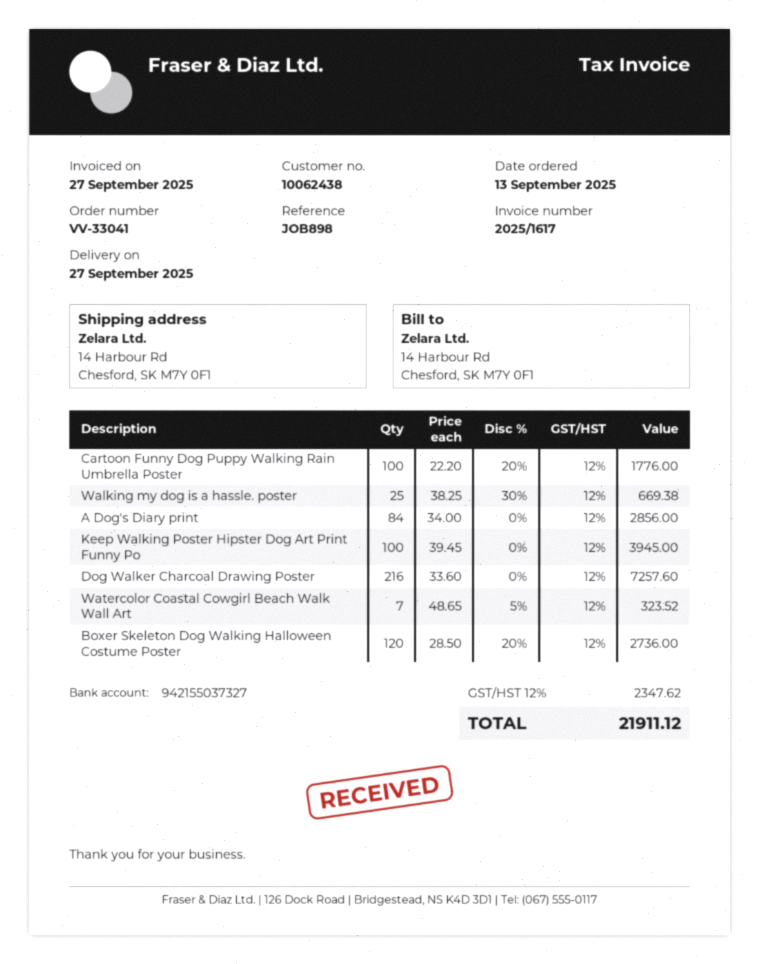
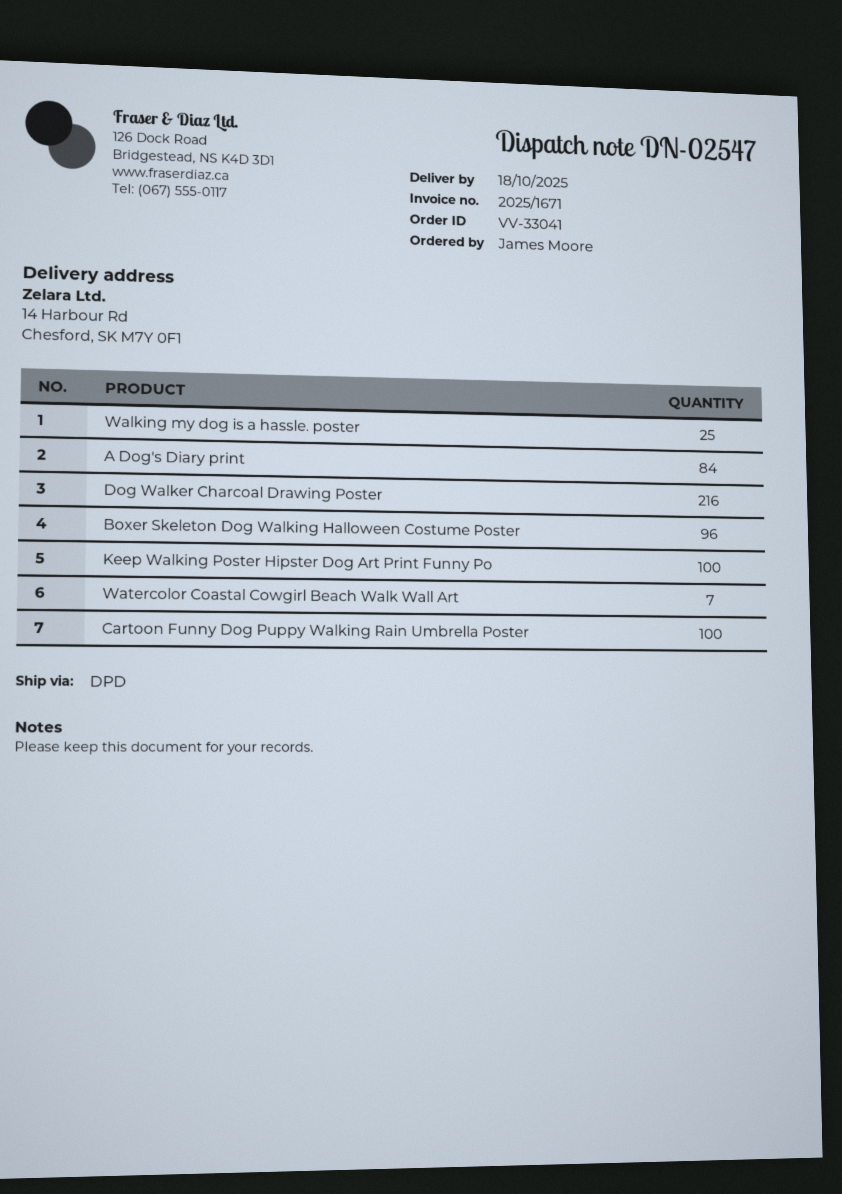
delivery date: 2025-09-27 -> 2025-10-18
invoice number: 2025/1617 -> 2025/1671
Boxer Skeleton Dog Walking Halloween Costume Poster: 120 -> 96

